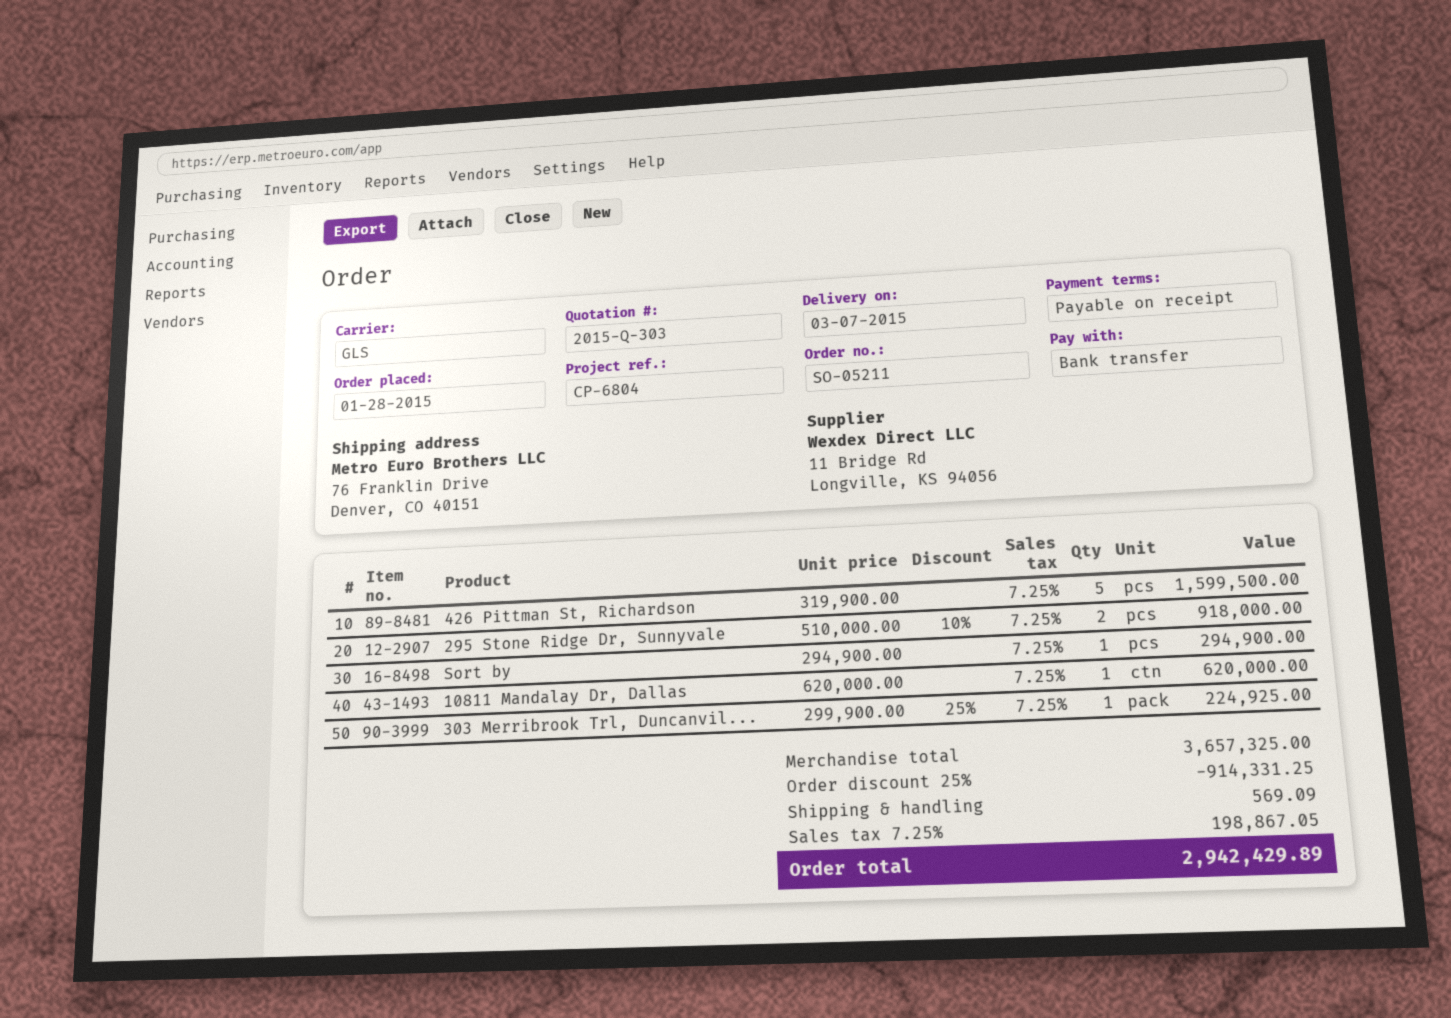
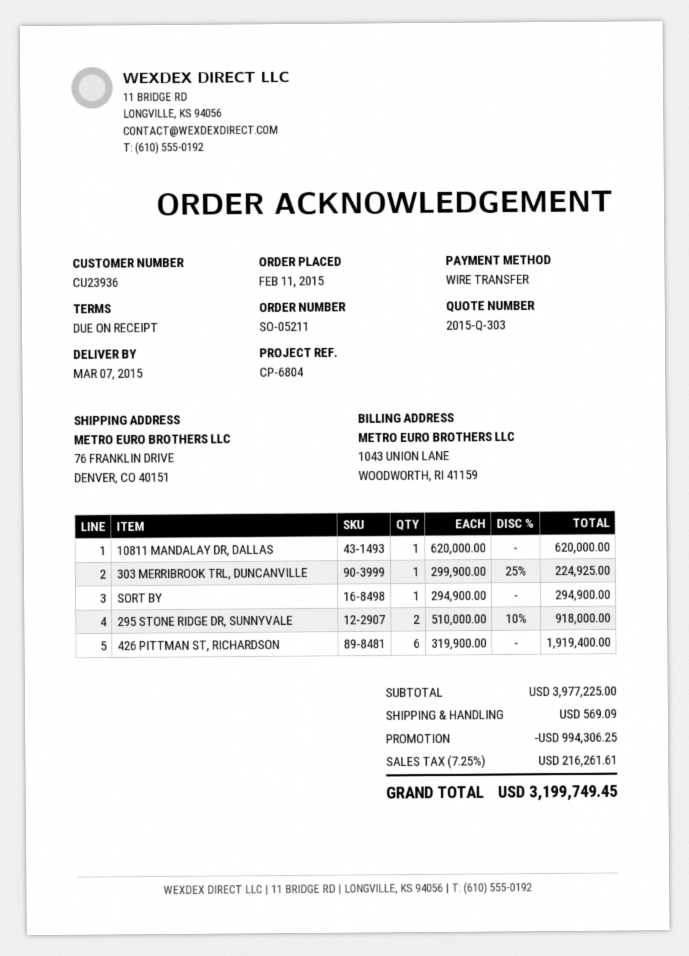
order date: 2015-01-28 -> 2015-02-11
426 Pittman St, Richardson: 5 x 319900.00 = 1599500.00 -> 6 x 319900.00 = 1919400.00
subtotal: 3657325.00 -> 3977225.00
discount: 914331.25 -> 994306.25
tax: 7.25% = 198867.05 -> 7.25% = 216261.61
total: 2942429.89 -> 3199749.45

